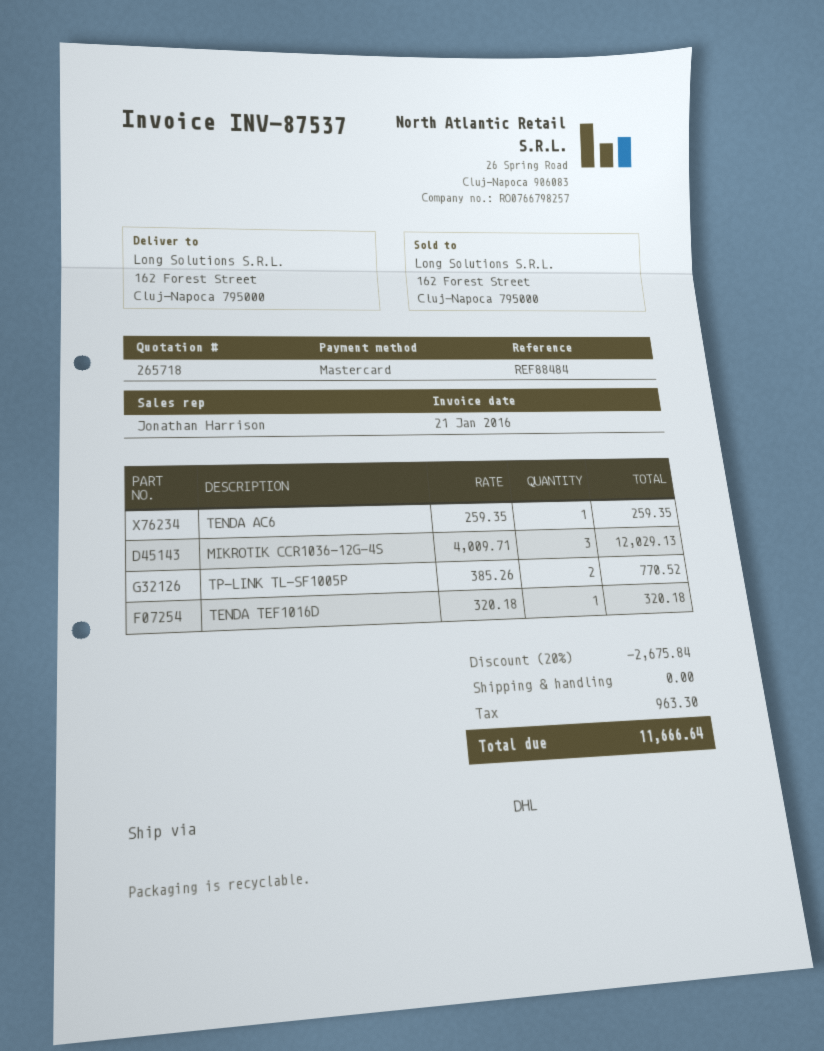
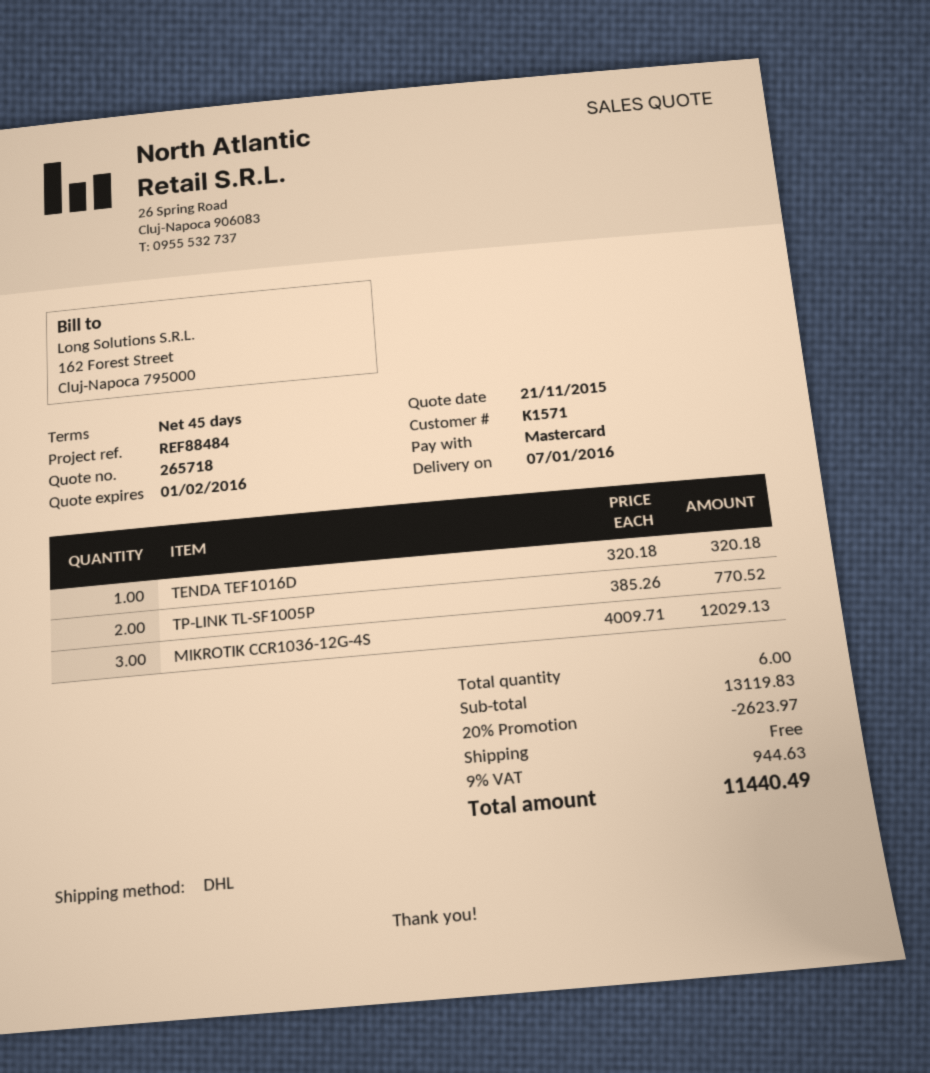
TENDA AC6: 1 x 259.35 = 259.35 -> none
discount: 20% = 2675.84 -> 20% = 2623.97
tax: 963.30 -> 944.63
total: 11666.64 -> 11440.49

